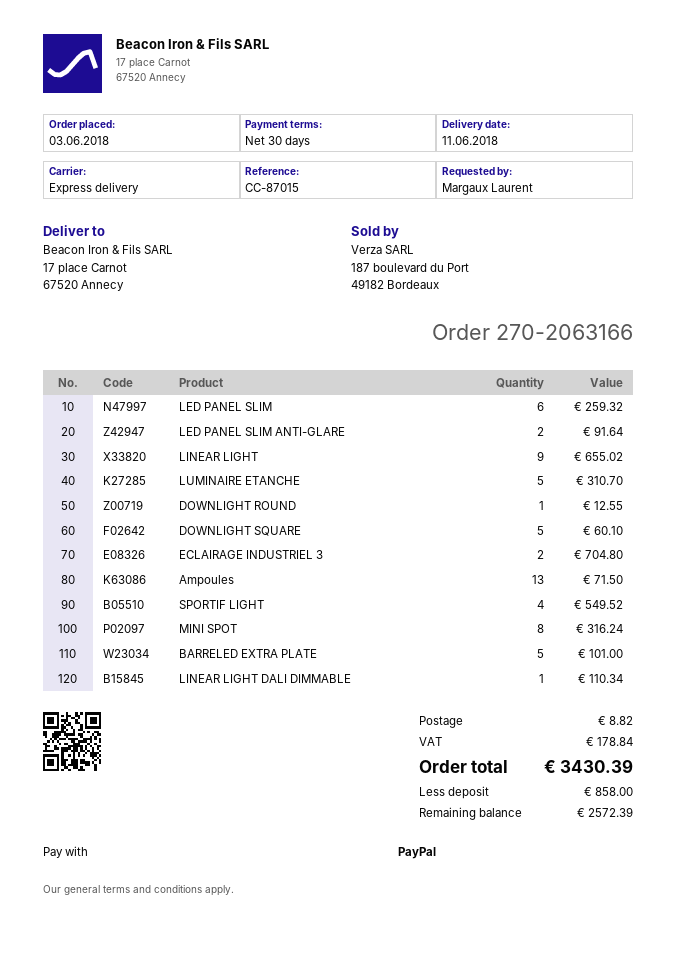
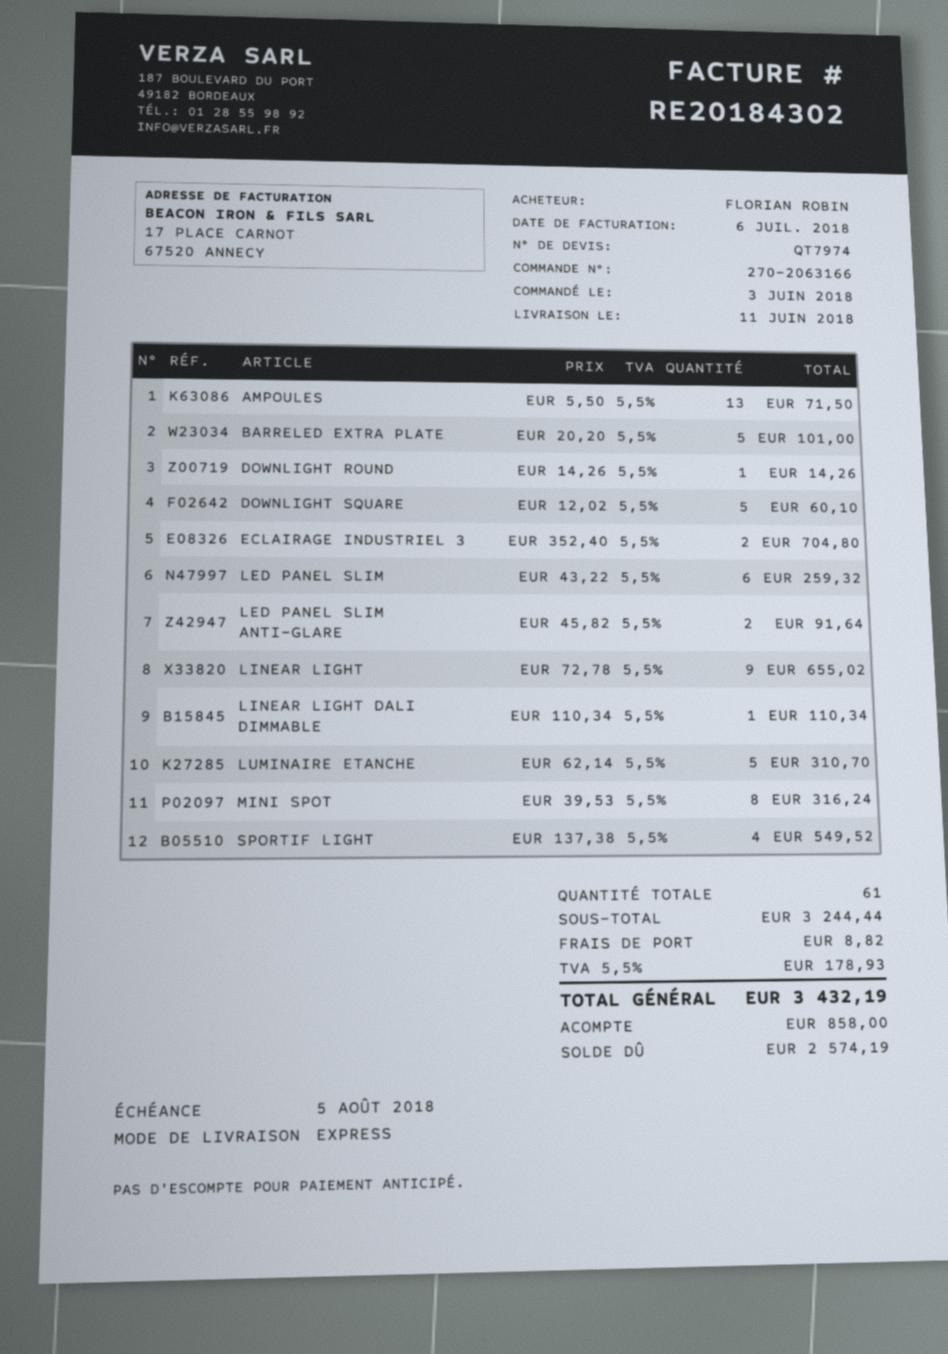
ordered by: Margaux Laurent -> FLORIAN ROBIN
DOWNLIGHT ROUND: 1 for 12.55 -> 1 for 14.26
tax: 178.84 -> 178.93
total: 3430.39 -> 3432.19
balance: 2572.39 -> 2574.19

